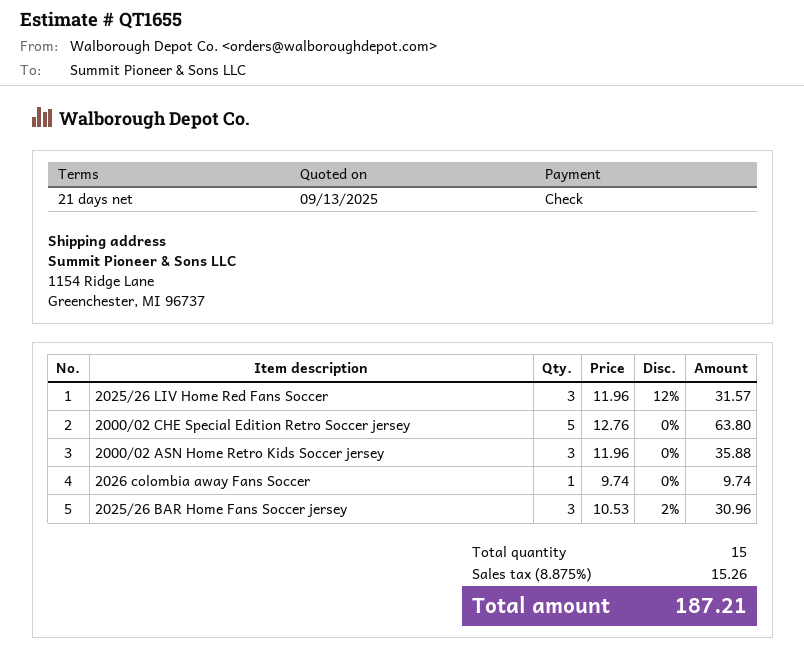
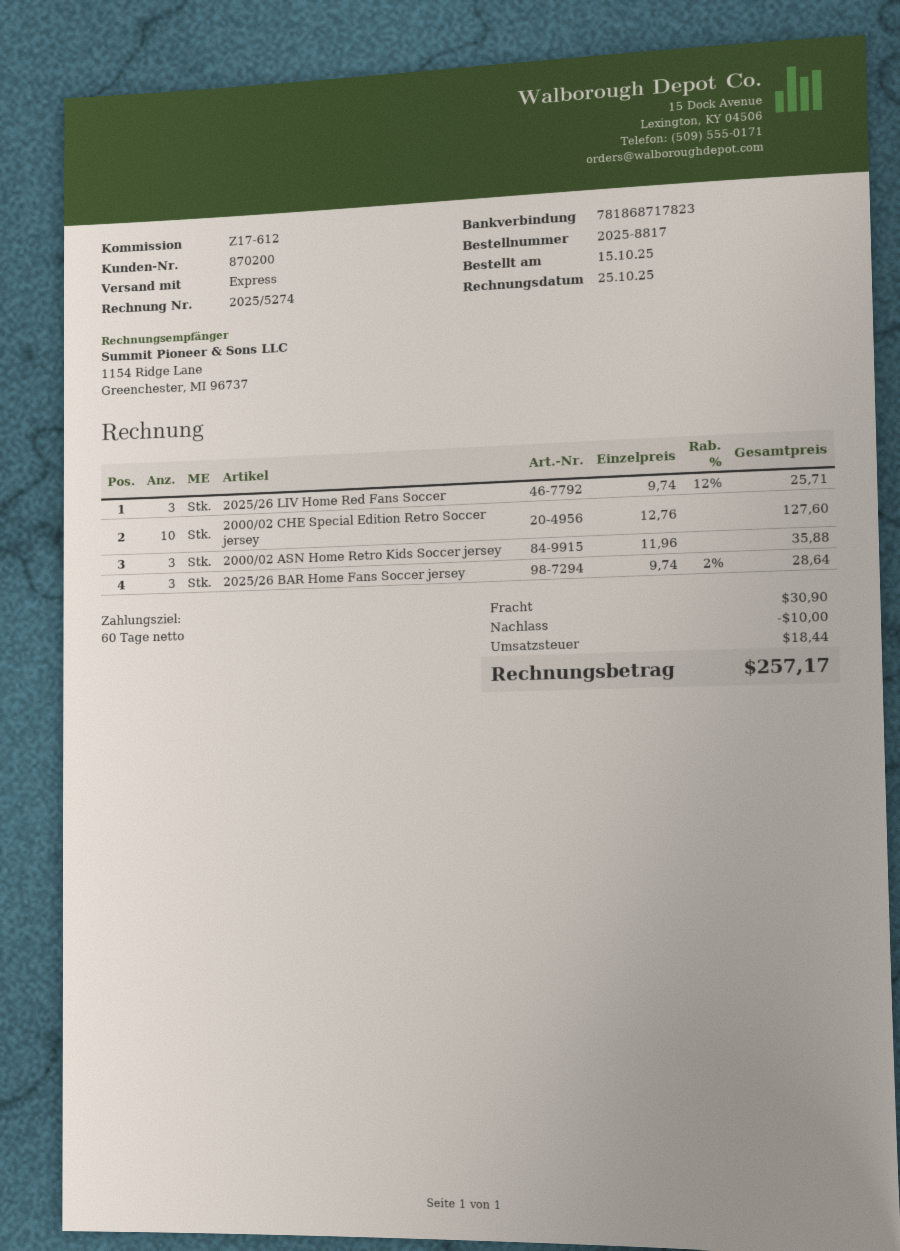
payment terms: 21 days -> 60 days
2025/26 LIV Home Red Fans Soccer: 3 x 11.96 - 12% = 31.57 -> 3 x 9.74 - 12% = 25.71
2000/02 CHE Special Edition Retro Soccer jersey: 5 x 12.76 = 63.80 -> 10 x 12.76 = 127.60
2026 colombia away Fans Soccer: 1 x 9.74 = 9.74 -> none
2025/26 BAR Home Fans Soccer jersey: 3 x 10.53 - 2% = 30.96 -> 3 x 9.74 - 2% = 28.64
discount: none -> 10.00
shipping: none -> 30.90
tax: 15.26 -> 18.44
total: 187.21 -> 257.17

